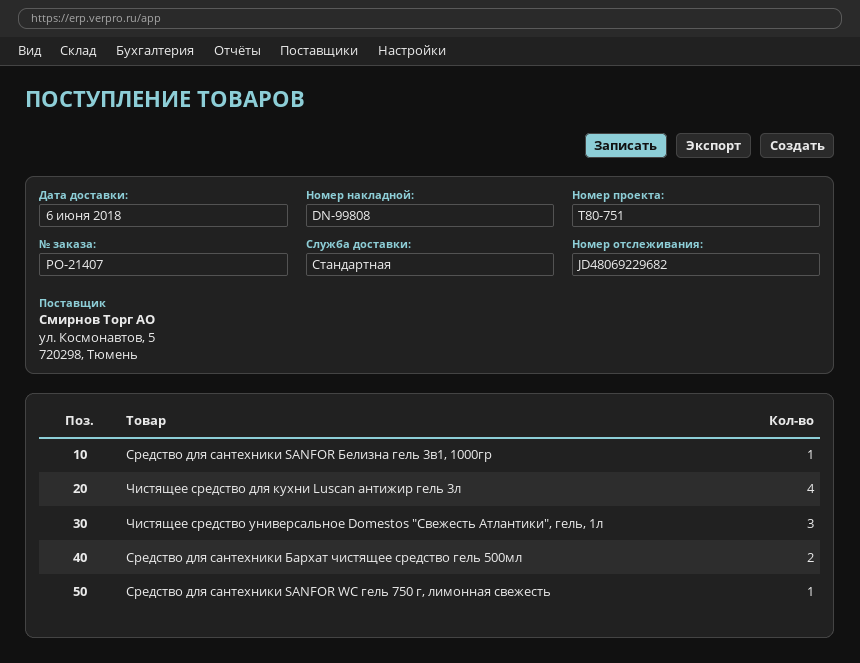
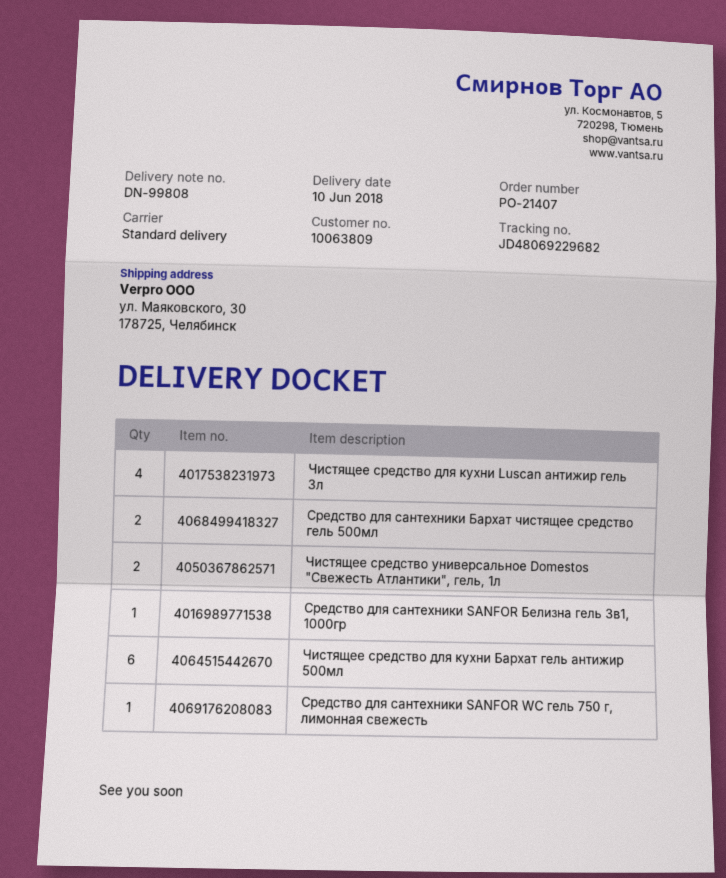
delivery date: 2018-06-06 -> 2018-06-10
Чистящее средство универсальное Domestos "Свежесть Атлантики", гель, 1л: 3 -> 2
Чистящее средство для кухни Бархат гель антижир 500мл: none -> 6

